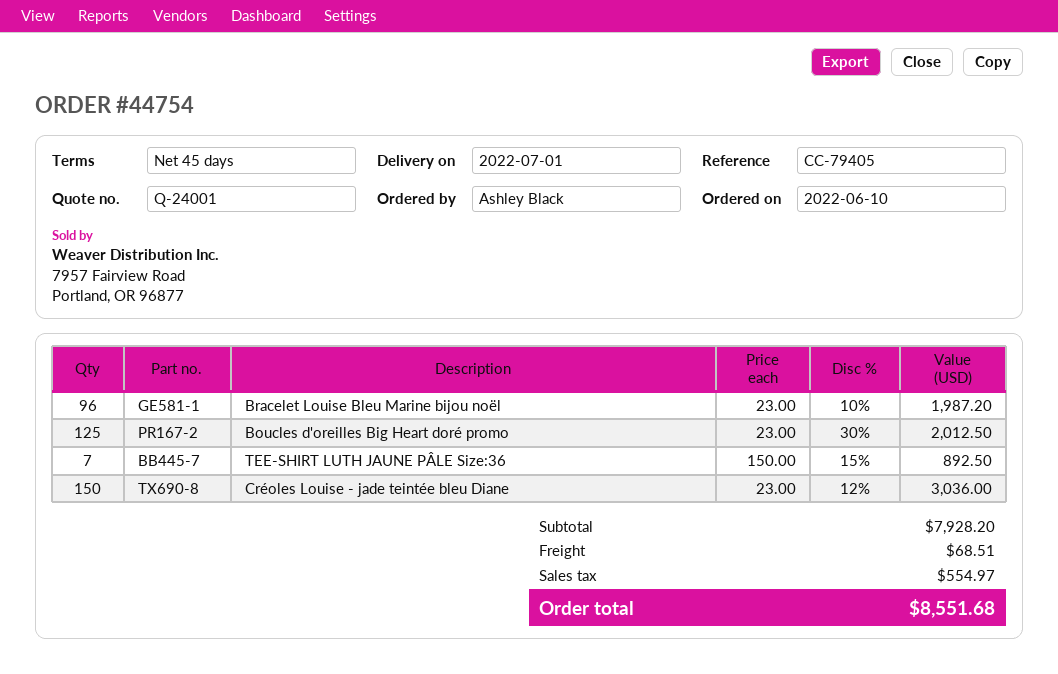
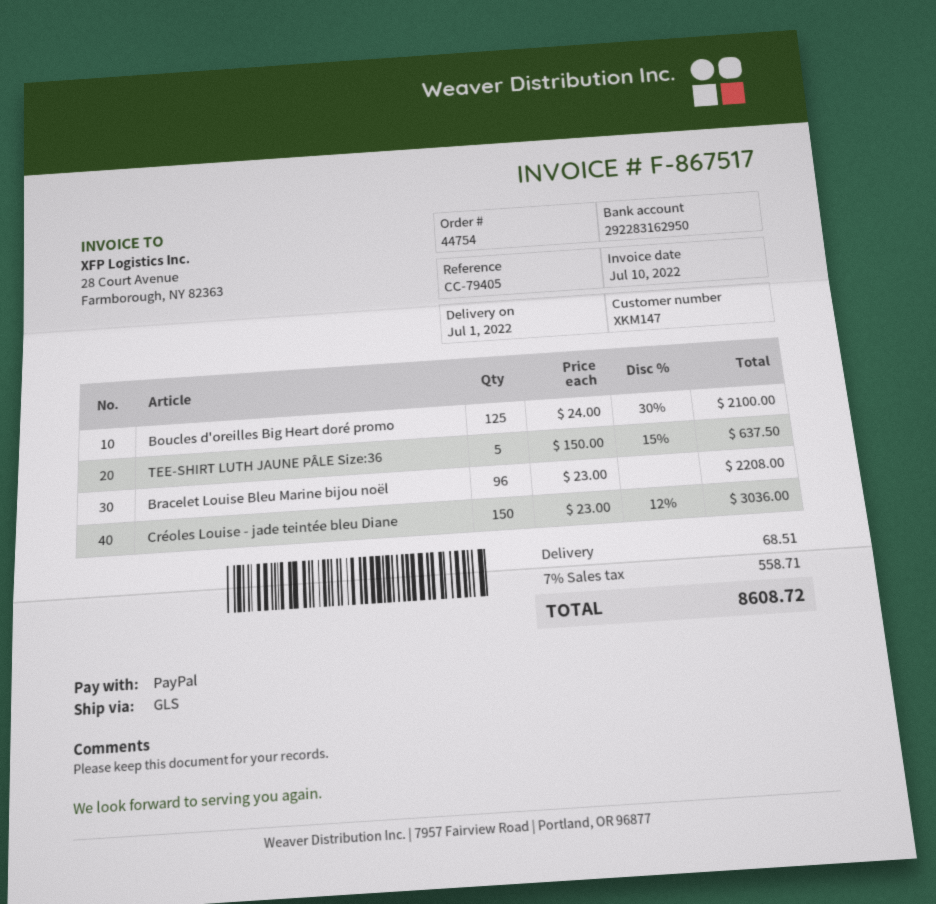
Bracelet Louise Bleu Marine bijou noël: 96 x 23.00 - 10% = 1987.20 -> 96 x 23.00 = 2208.00
Boucles d'oreilles Big Heart doré promo: 125 x 23.00 - 30% = 2012.50 -> 125 x 24.00 - 30% = 2100.00
TEE-SHIRT LUTH JAUNE PÂLE Size:36: 7 x 150.00 - 15% = 892.50 -> 5 x 150.00 - 15% = 637.50
tax: 554.97 -> 558.71
total: 8551.68 -> 8608.72

